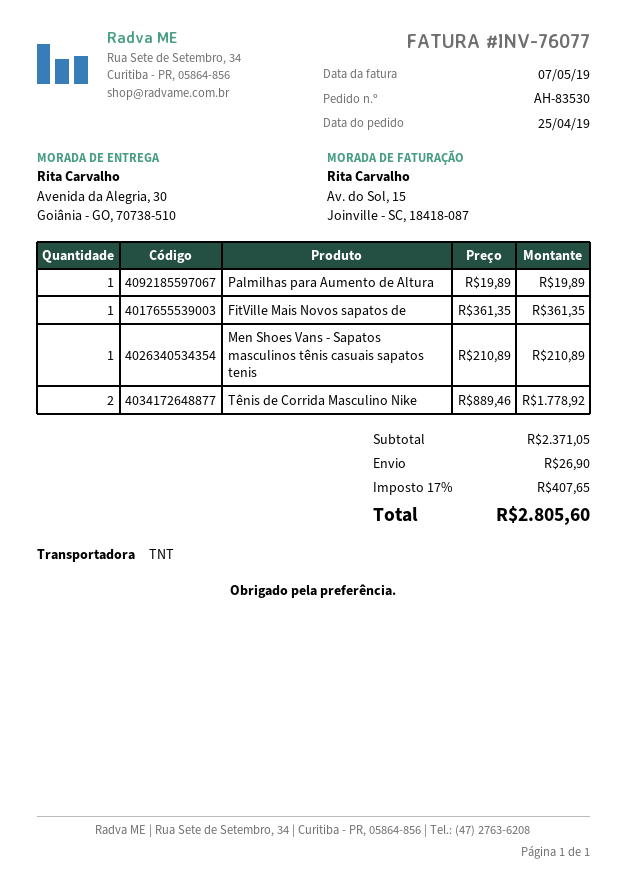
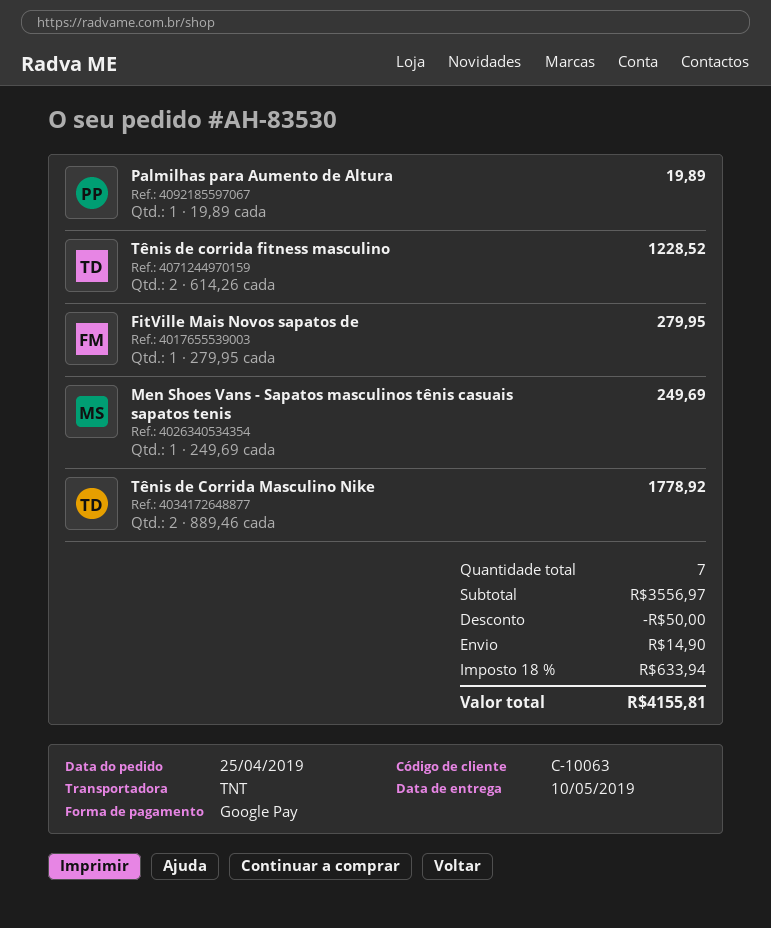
FitVille Mais Novos sapatos de: 1 x 361.35 = 361.35 -> 1 x 279.95 = 279.95
Men Shoes Vans - Sapatos masculinos tênis casuais sapatos tenis: 1 x 210.89 = 210.89 -> 1 x 249.69 = 249.69
Tênis de corrida fitness masculino: none -> 2 x 614.26 = 1228.52
subtotal: 2371.05 -> 3556.97
discount: none -> 50.00
shipping: 26.90 -> 14.90
tax: 17% = 407.65 -> 18% = 633.94
total: 2805.60 -> 4155.81

